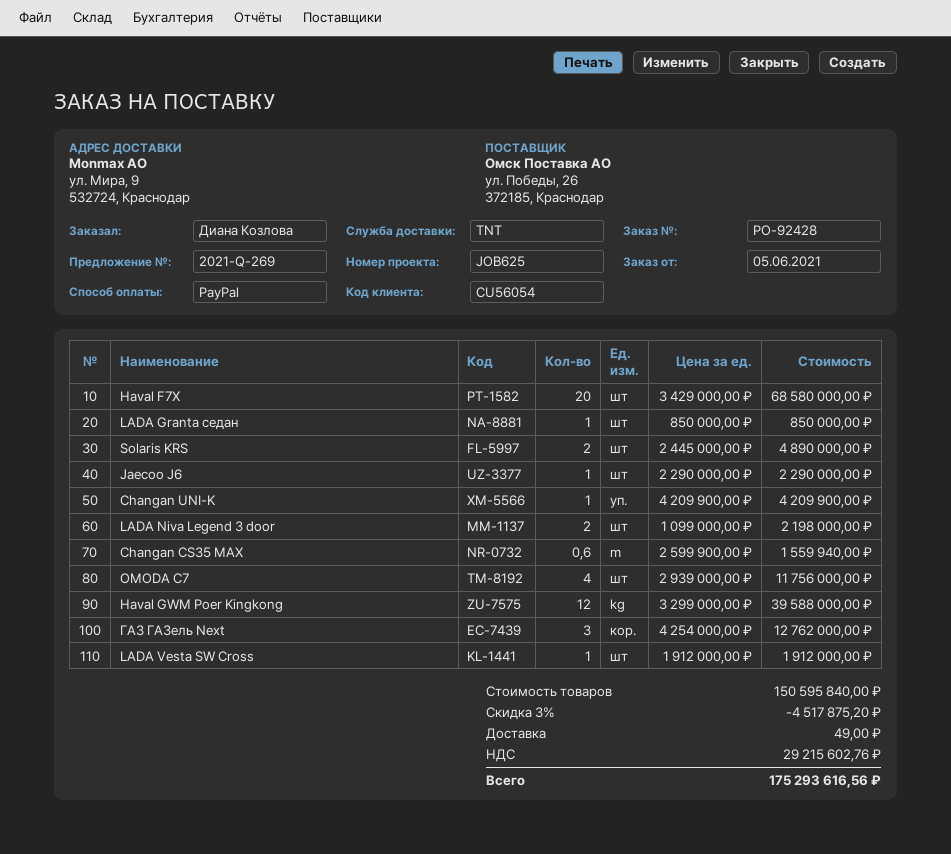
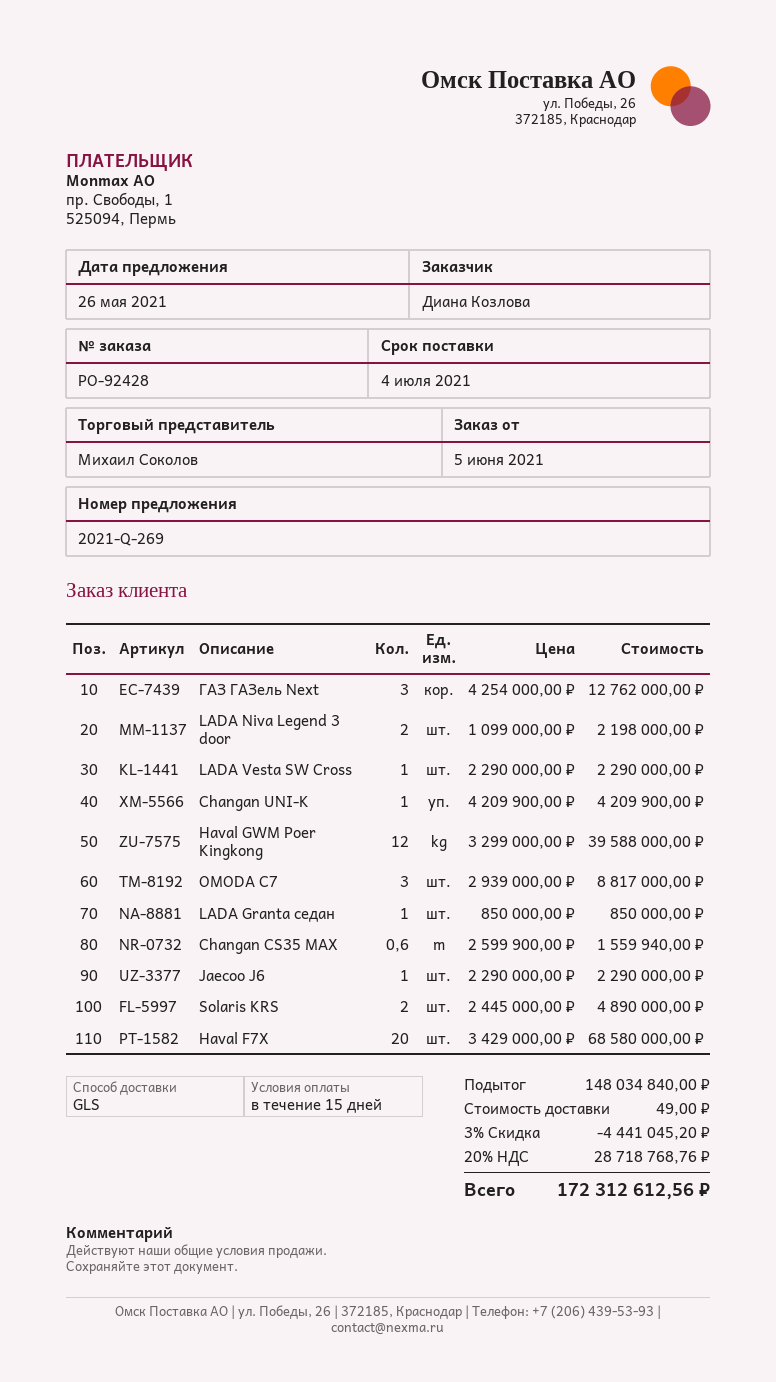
shipping method: TNT -> GLS
OMODA C7: 4 x 2939000.00 = 11756000.00 -> 3 x 2939000.00 = 8817000.00
LADA Vesta SW Cross: 1 x 1912000.00 = 1912000.00 -> 1 x 2290000.00 = 2290000.00
subtotal: 150595840.00 -> 148034840.00
discount: 3% = 4517875.20 -> 3% = 4441045.20
tax: 29215602.76 -> 28718768.76
total: 175293616.56 -> 172312612.56

